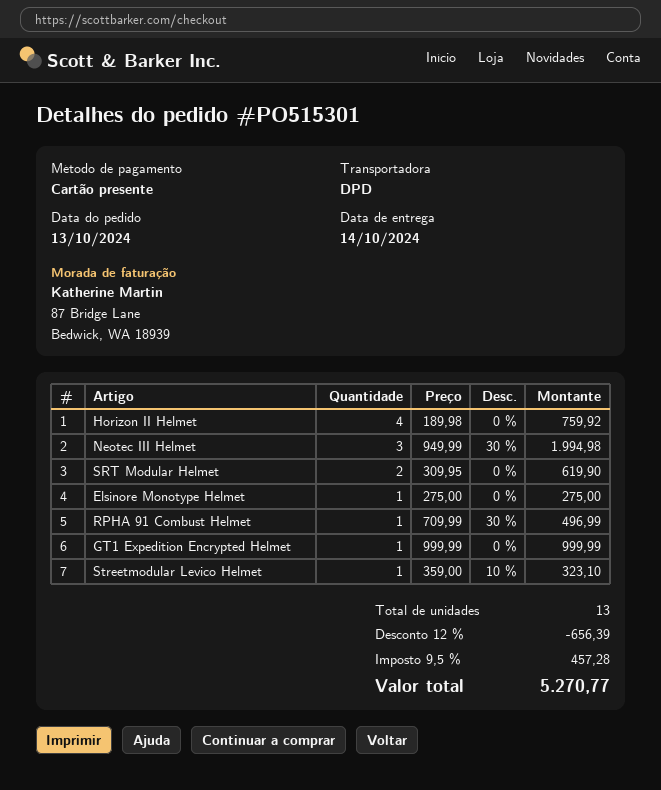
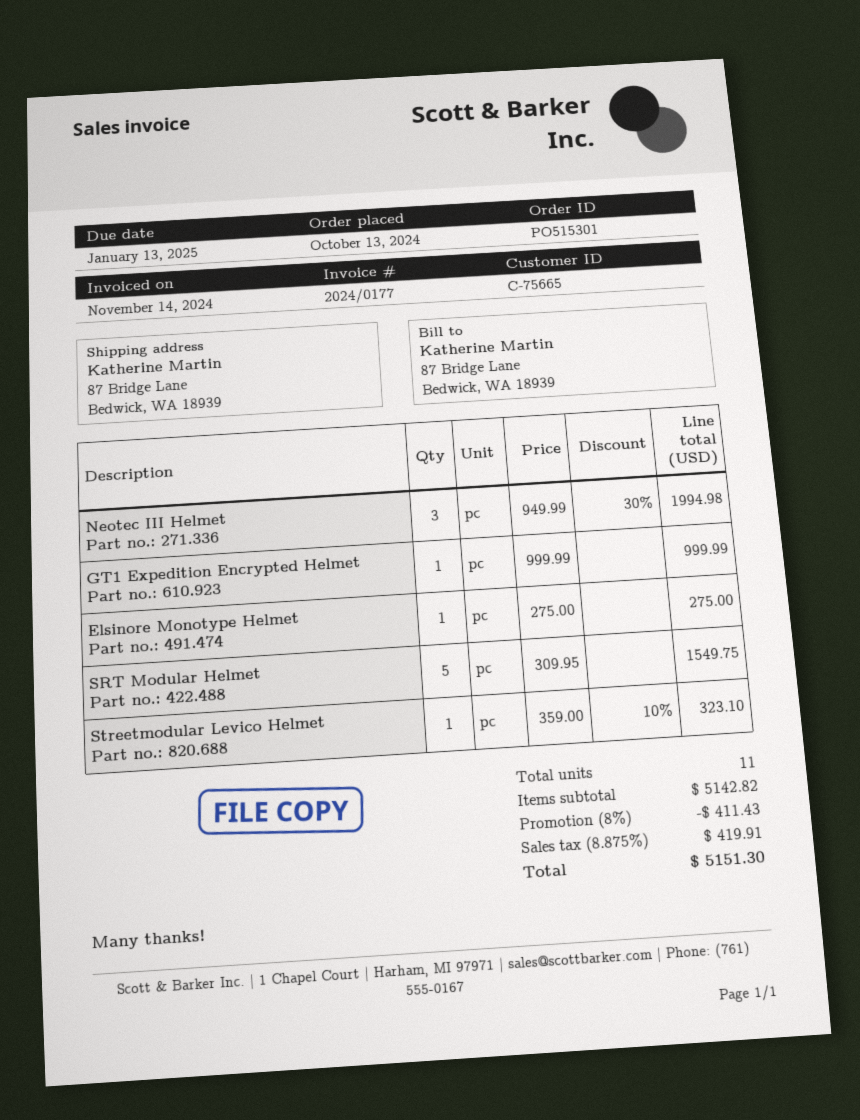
Horizon II Helmet: 4 x 189.98 = 759.92 -> none
SRT Modular Helmet: 2 x 309.95 = 619.90 -> 5 x 309.95 = 1549.75
RPHA 91 Combust Helmet: 1 x 709.99 - 30% = 496.99 -> none
total quantity: 13 -> 11
discount: 12% = 656.39 -> 8% = 411.43
tax: 9.5% = 457.28 -> 8.875% = 419.91
total: 5270.77 -> 5151.30

